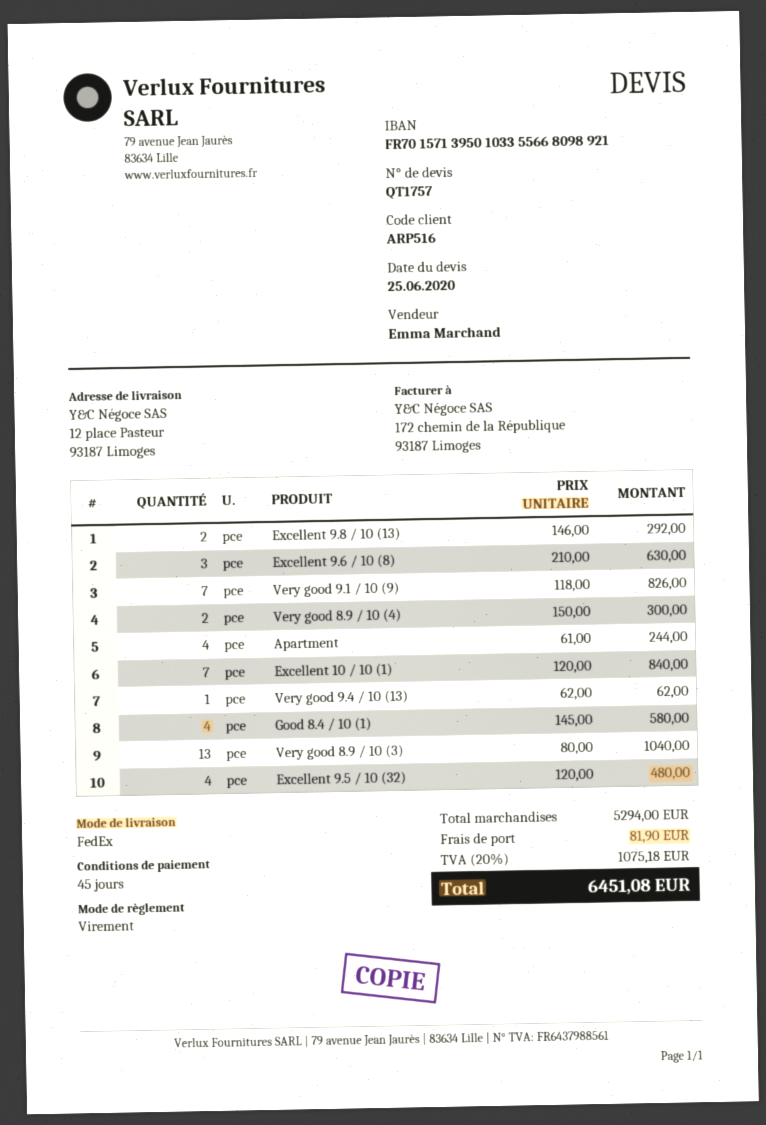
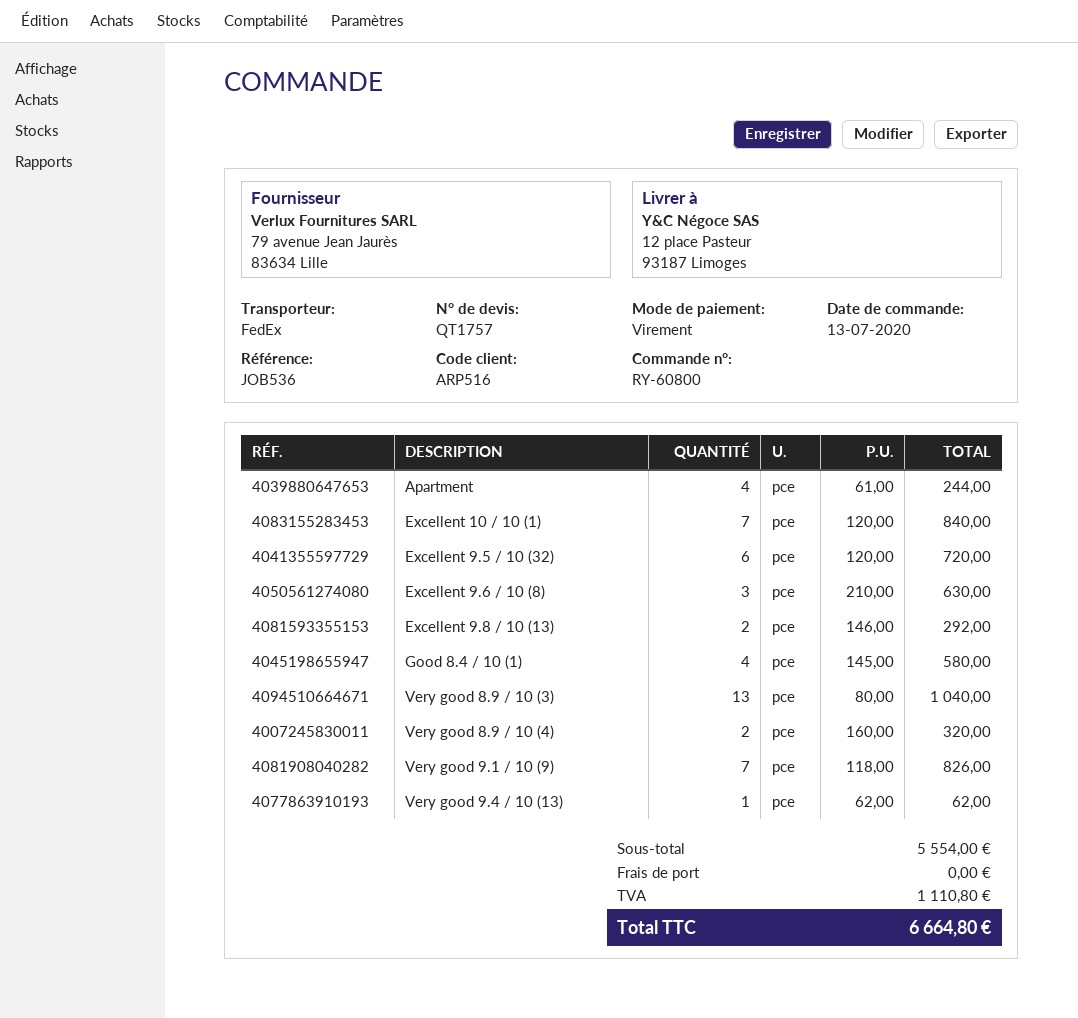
Very good 8.9 / 10 (4): 2 x 150.00 = 300.00 -> 2 x 160.00 = 320.00
Excellent 9.5 / 10 (32): 4 x 120.00 = 480.00 -> 6 x 120.00 = 720.00
subtotal: 5294.00 -> 5554.00
shipping: 81.90 -> 0.00
tax: 1075.18 -> 1110.80
total: 6451.08 -> 6664.80

